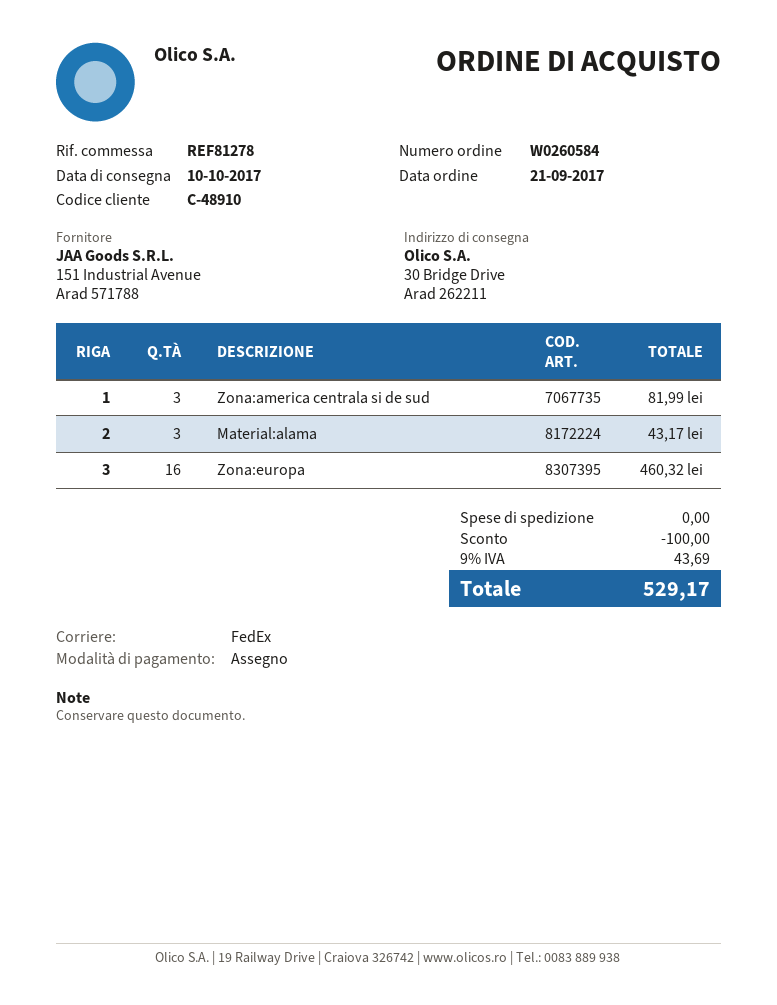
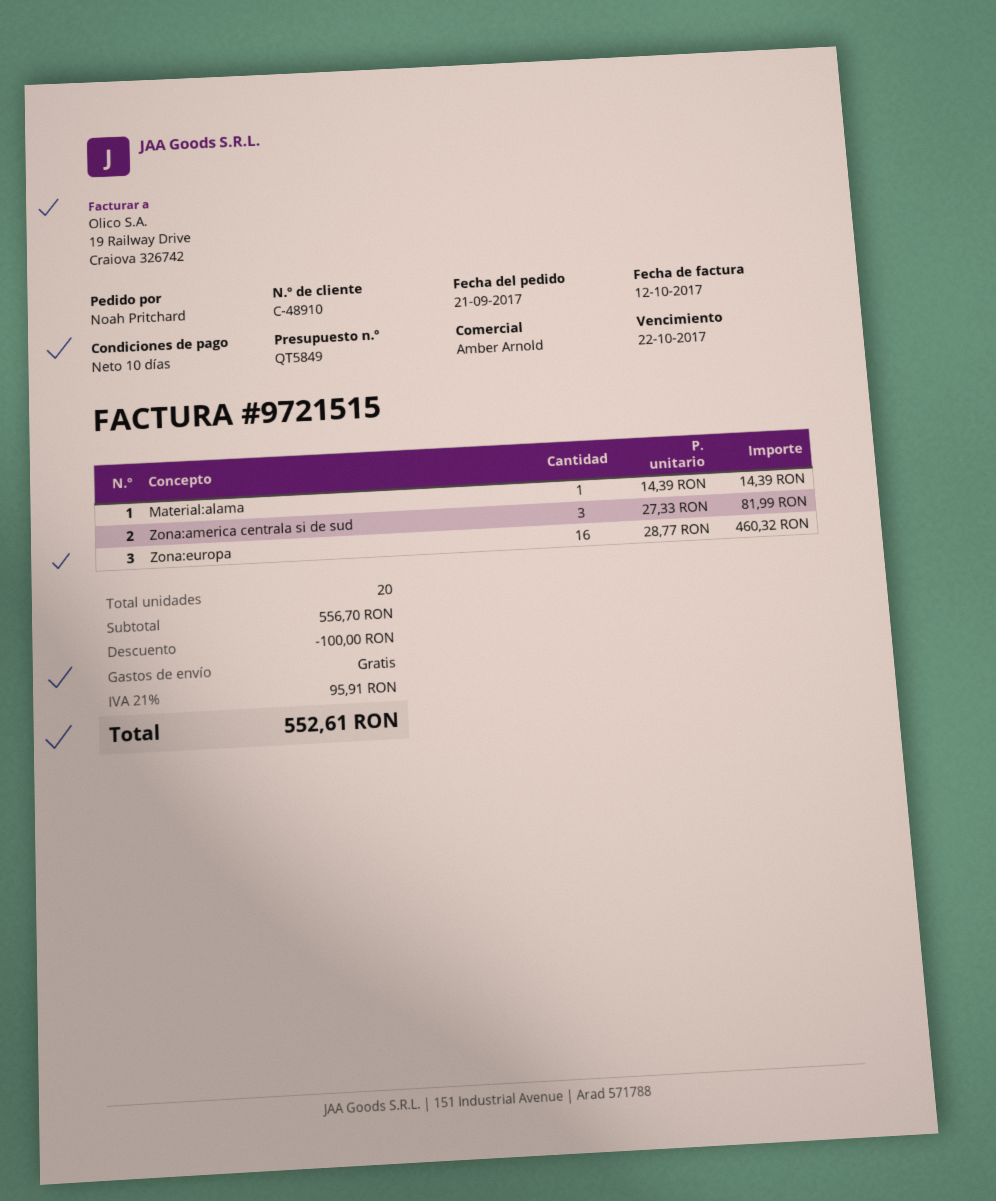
Material:alama: 3 for 43.17 -> 1 for 14.39
tax: 9% = 43.69 -> 21% = 95.91
total: 529.17 -> 552.61

